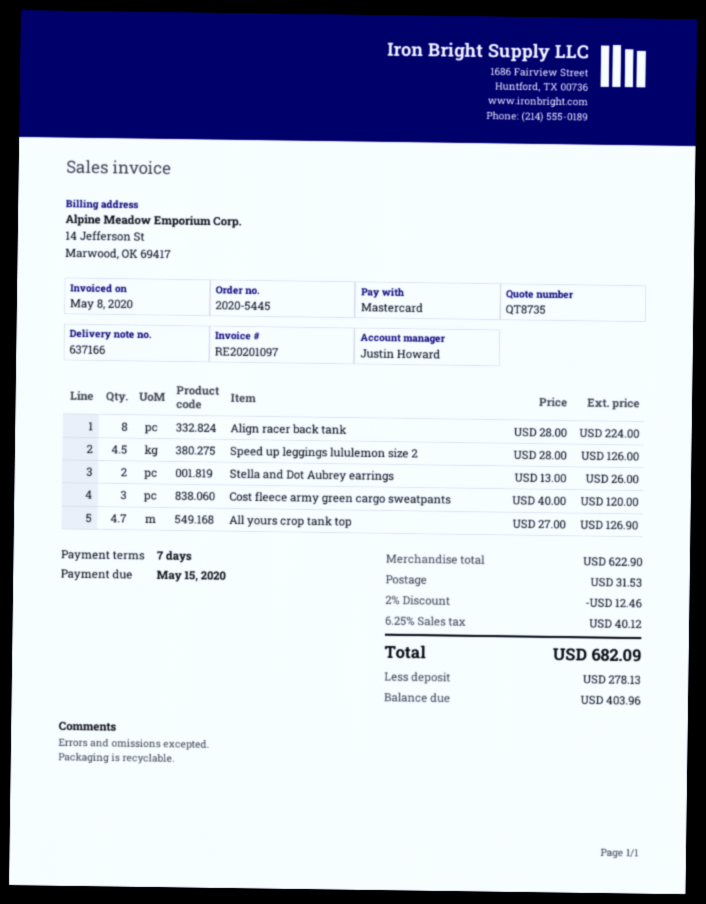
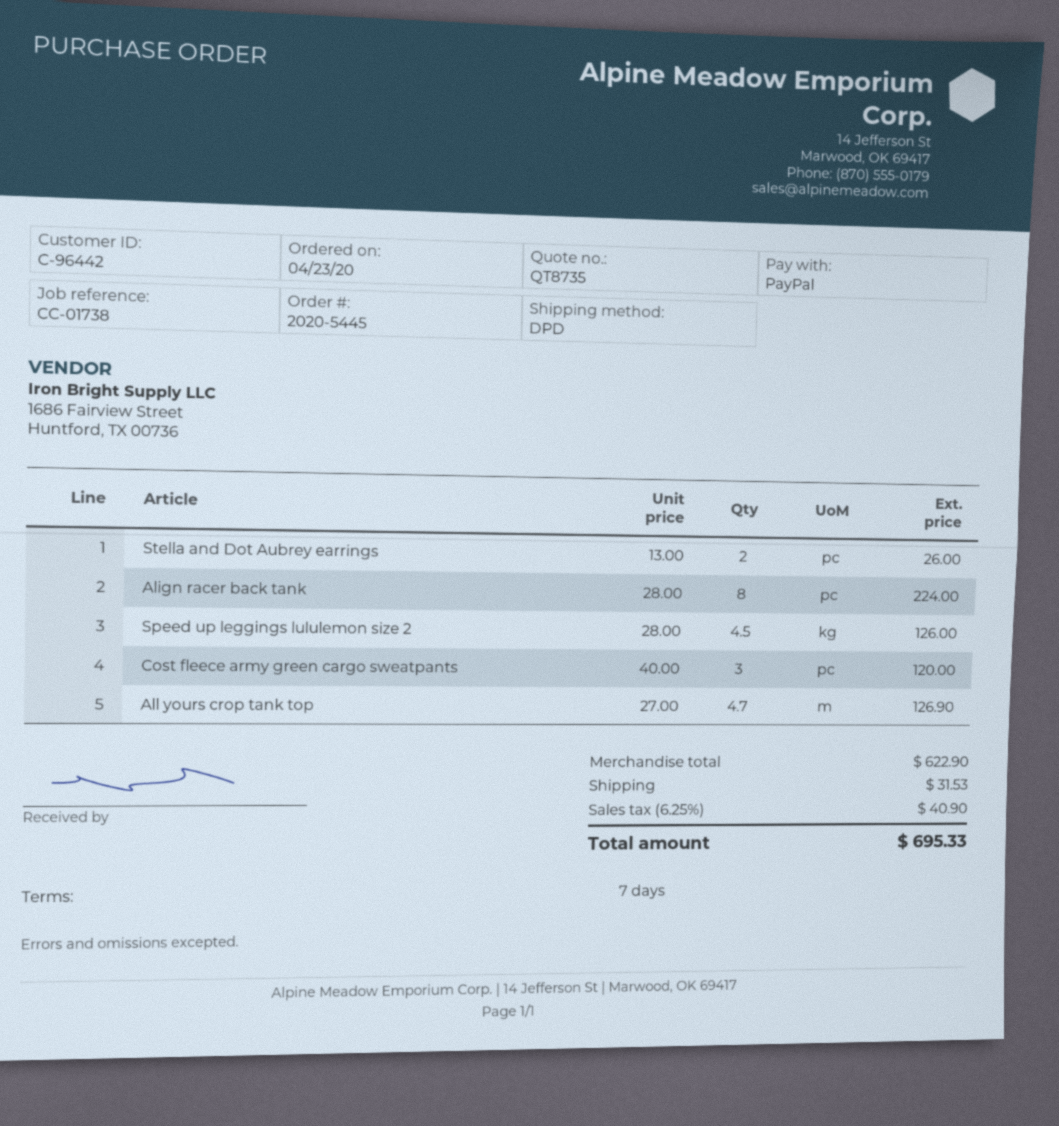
payment method: Mastercard -> PayPal
discount: 2% = 12.46 -> none
tax: 6.25% = 40.12 -> 6.25% = 40.90
total: 682.09 -> 695.33

